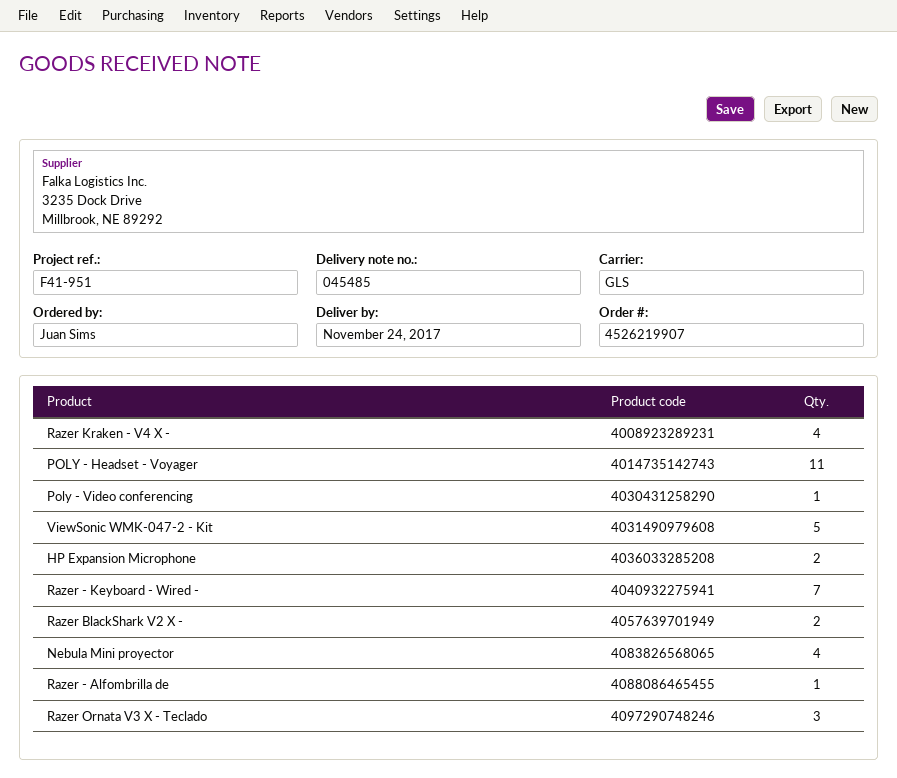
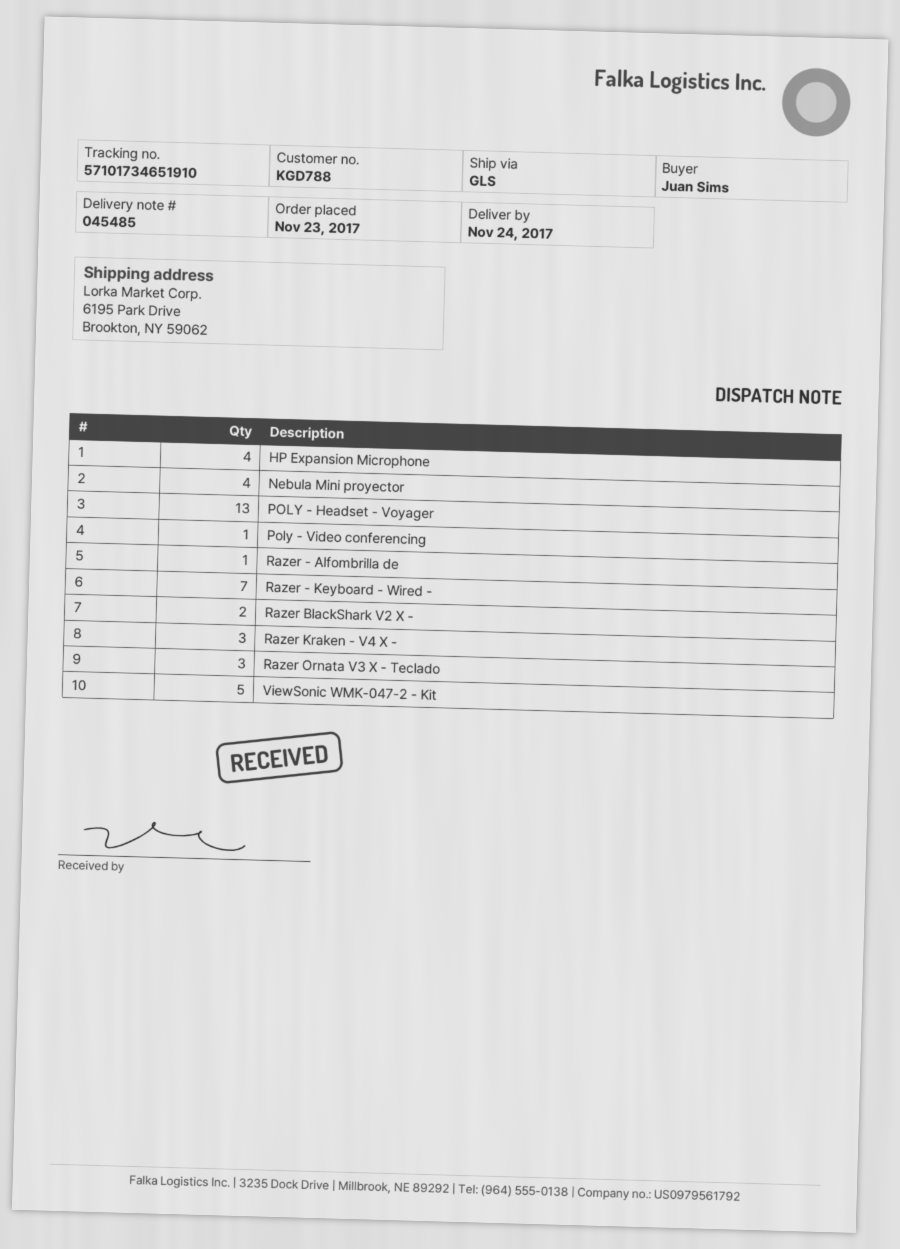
Razer Kraken - V4 X -: 4 -> 3
POLY - Headset - Voyager: 11 -> 13
HP Expansion Microphone: 2 -> 4

